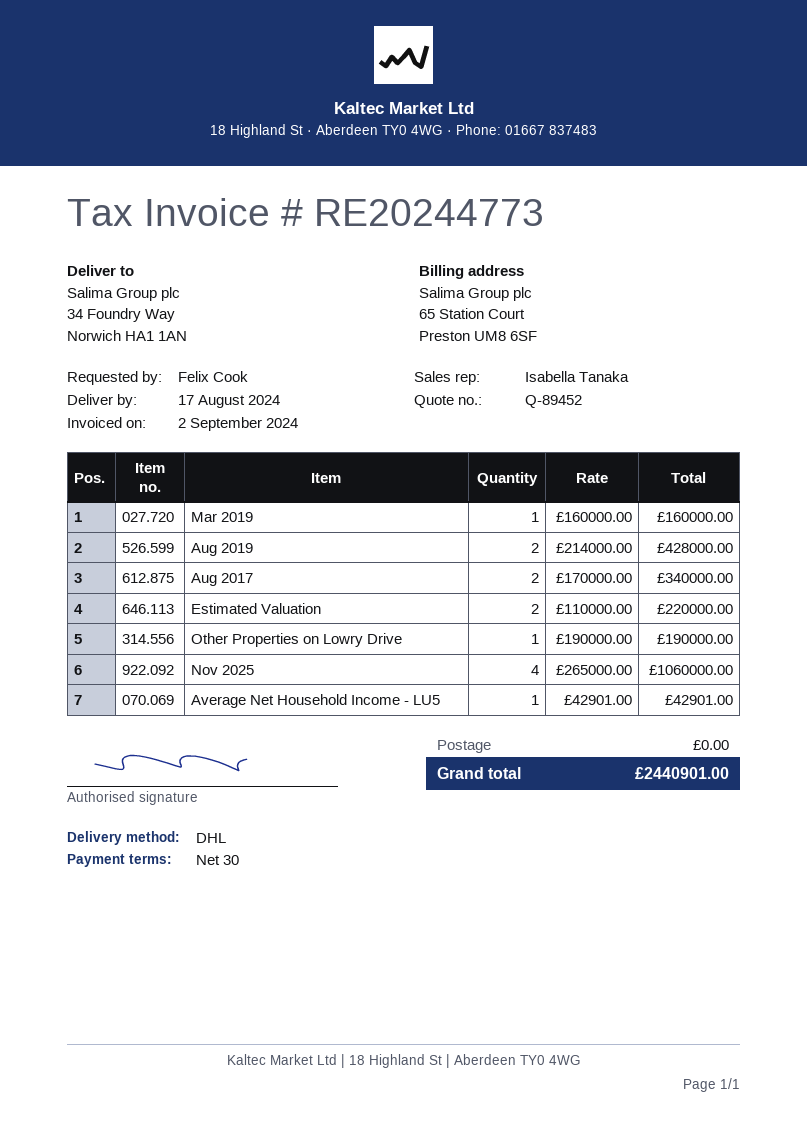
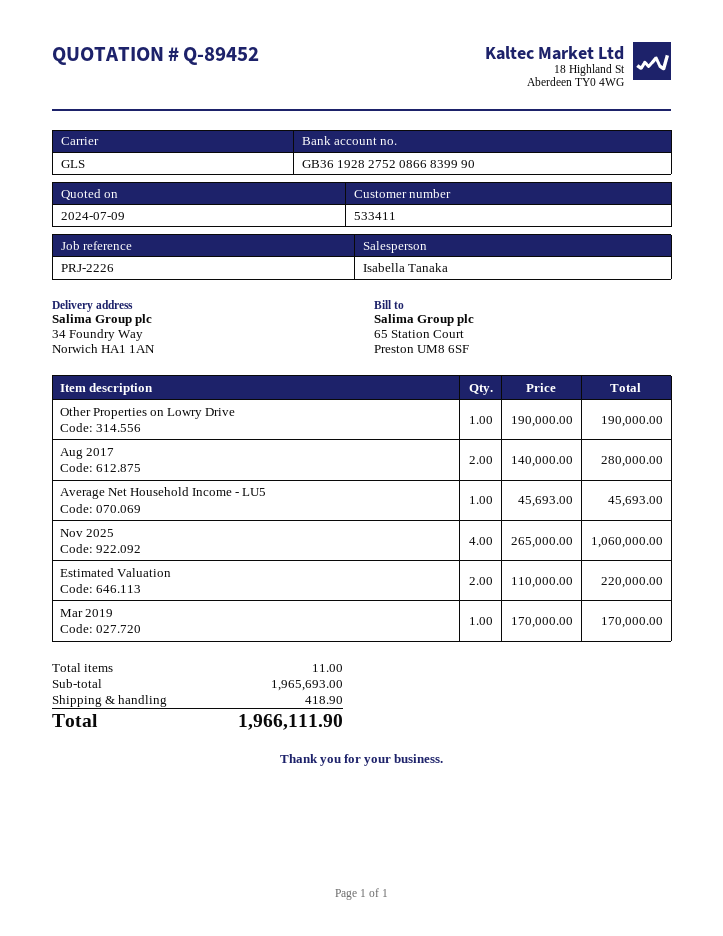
shipping method: DHL -> GLS
Mar 2019: 1 x 160000.00 = 160000.00 -> 1 x 170000.00 = 170000.00
Aug 2019: 2 x 214000.00 = 428000.00 -> none
Aug 2017: 2 x 170000.00 = 340000.00 -> 2 x 140000.00 = 280000.00
Average Net Household Income - LU5: 1 x 42901.00 = 42901.00 -> 1 x 45693.00 = 45693.00
shipping: 0.00 -> 418.90
total: 2440901.00 -> 1966111.90

